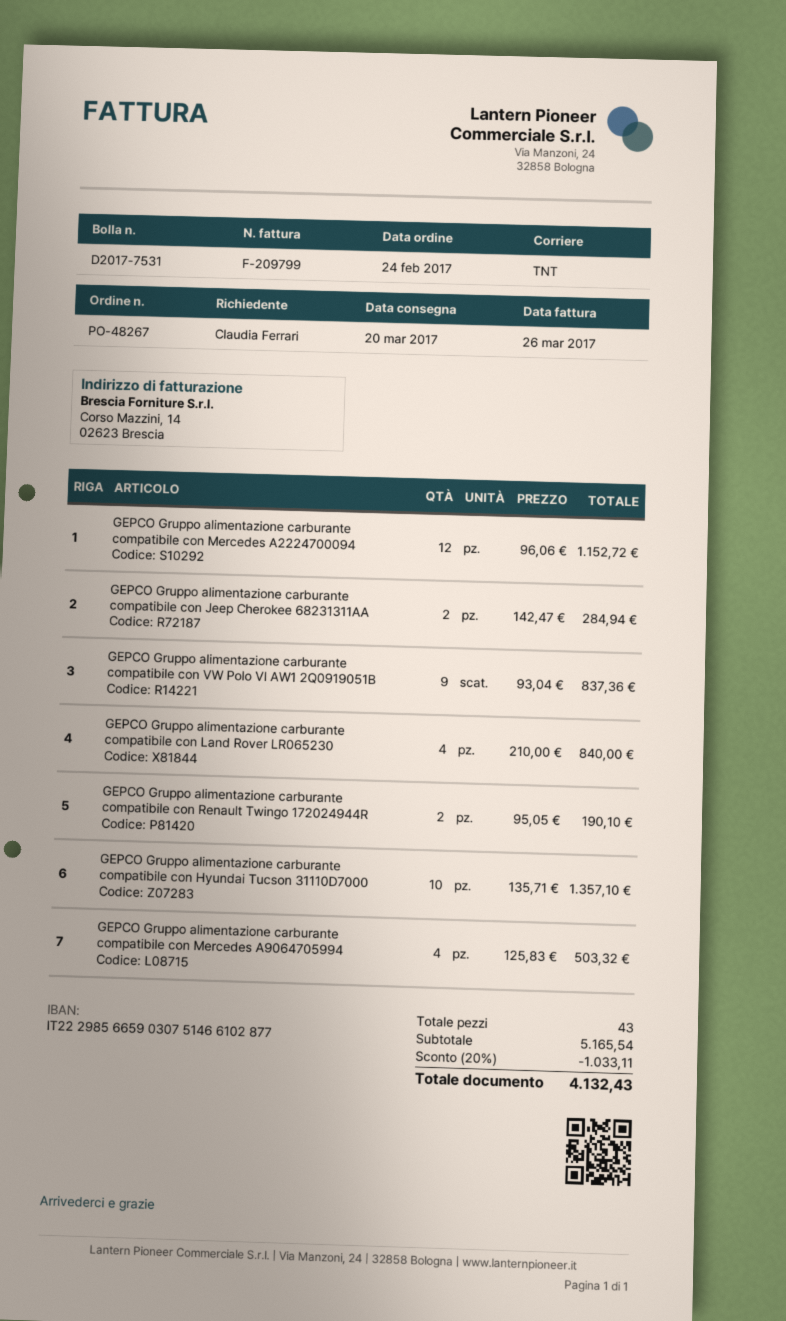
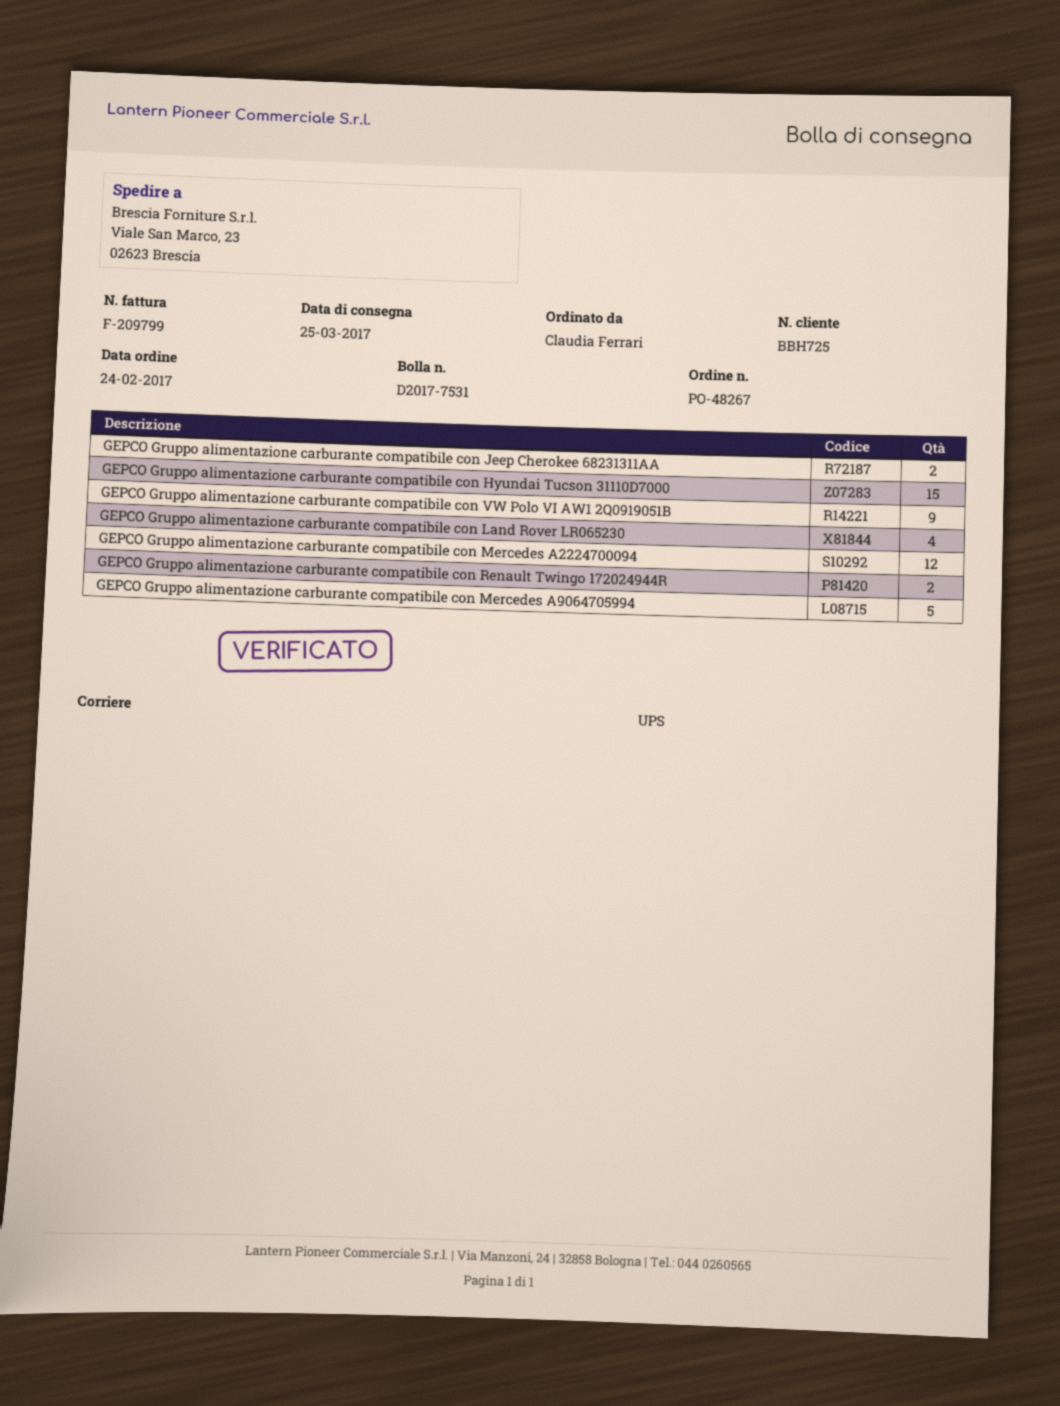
delivery date: 2017-03-20 -> 2017-03-25
shipping method: TNT -> UPS
GEPCO Gruppo alimentazione carburante compatibile con Hyundai Tucson 31110D7000: 10 -> 15
GEPCO Gruppo alimentazione carburante compatibile con Mercedes A9064705994: 4 -> 5

